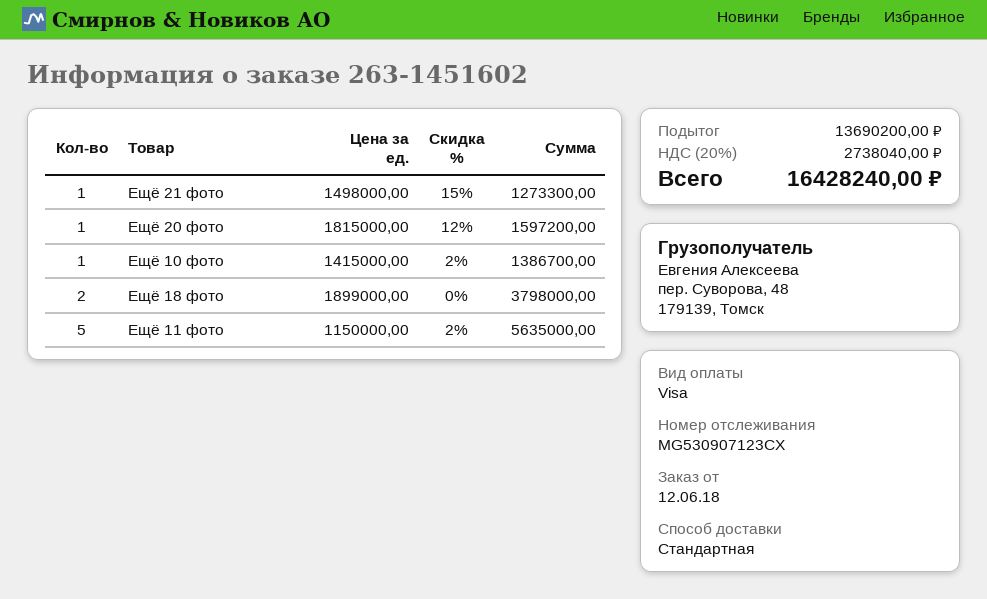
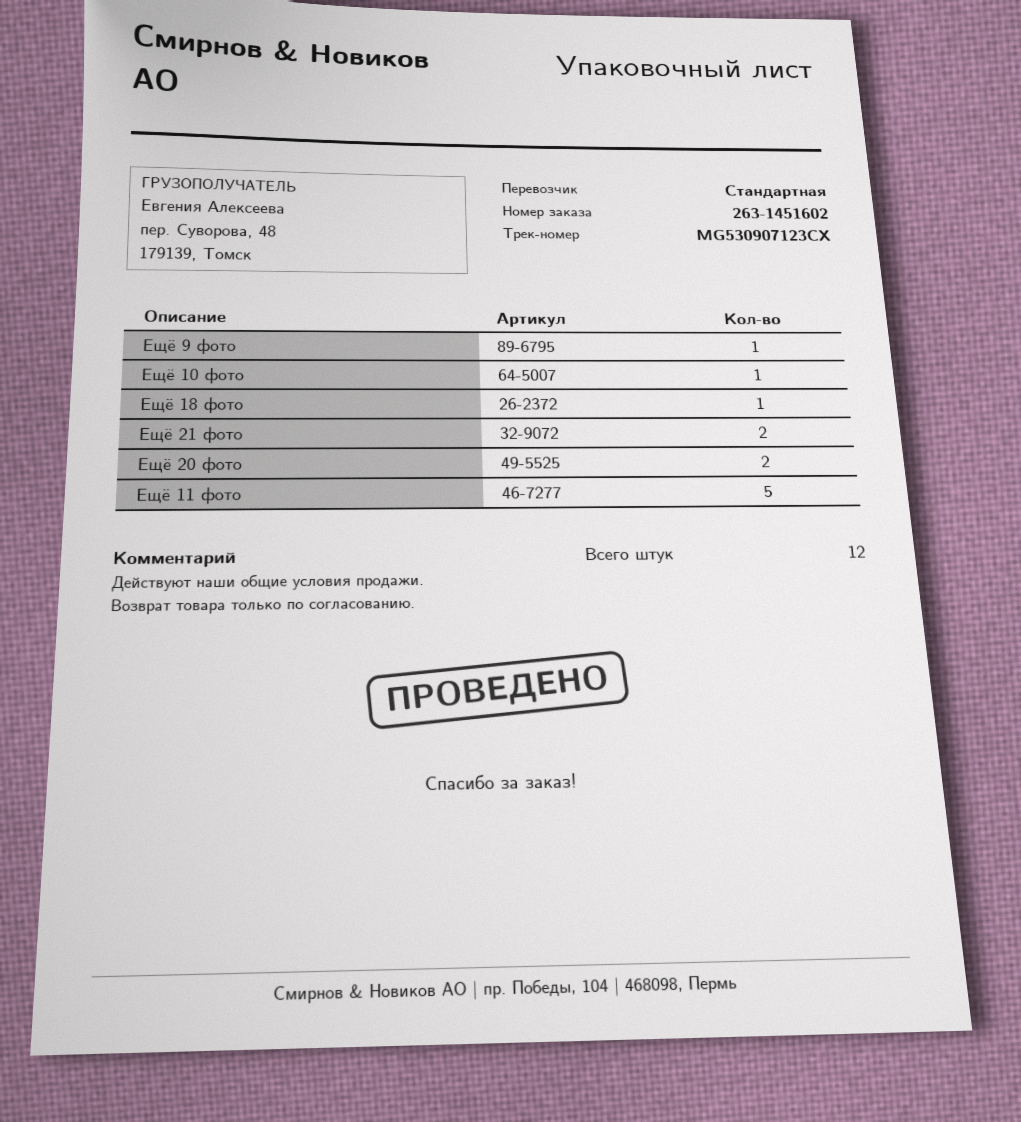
Ещё 21 фото: 1 -> 2
Ещё 20 фото: 1 -> 2
Ещё 18 фото: 2 -> 1
Ещё 9 фото: none -> 1

